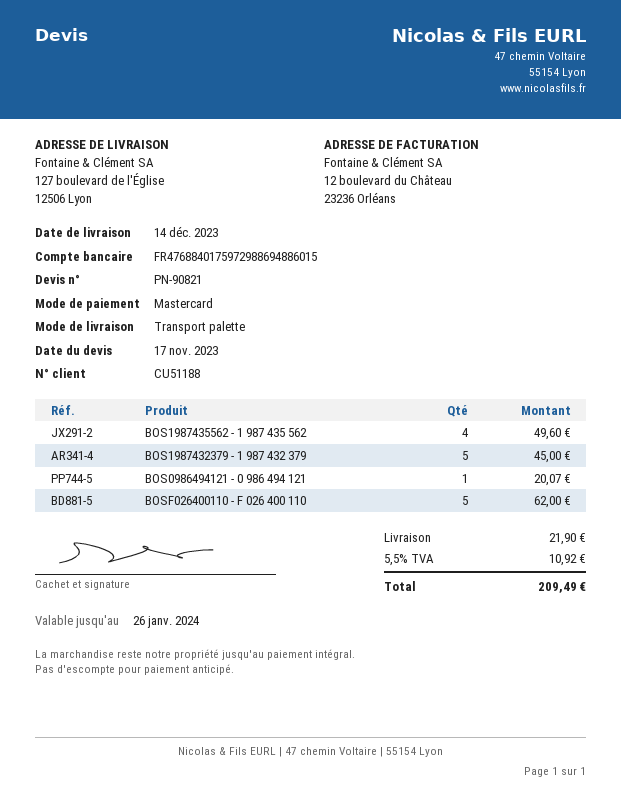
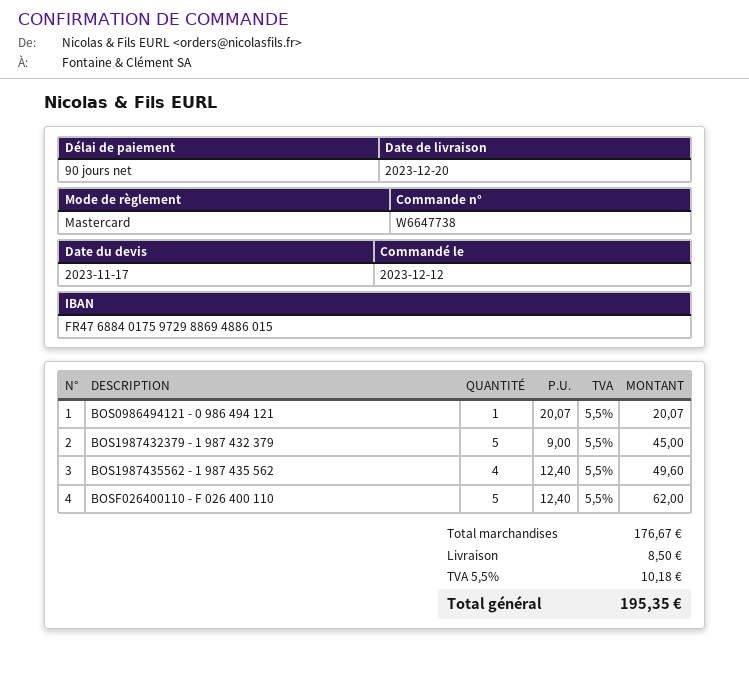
delivery date: 2023-12-14 -> 2023-12-20
shipping: 21.90 -> 8.50
tax: 5.5% = 10.92 -> 5.5% = 10.18
total: 209.49 -> 195.35

